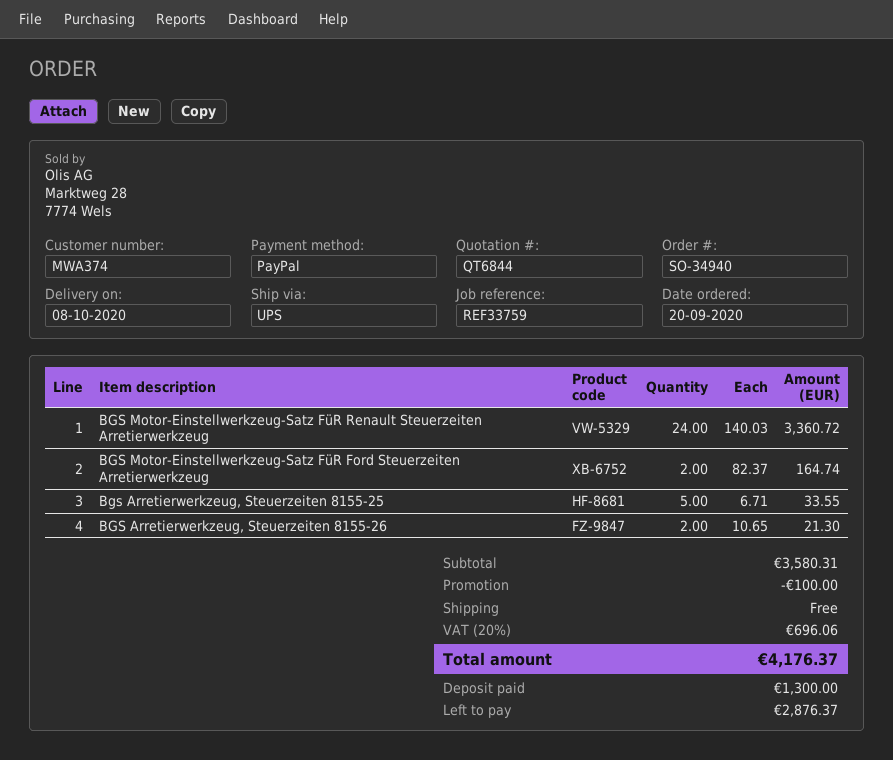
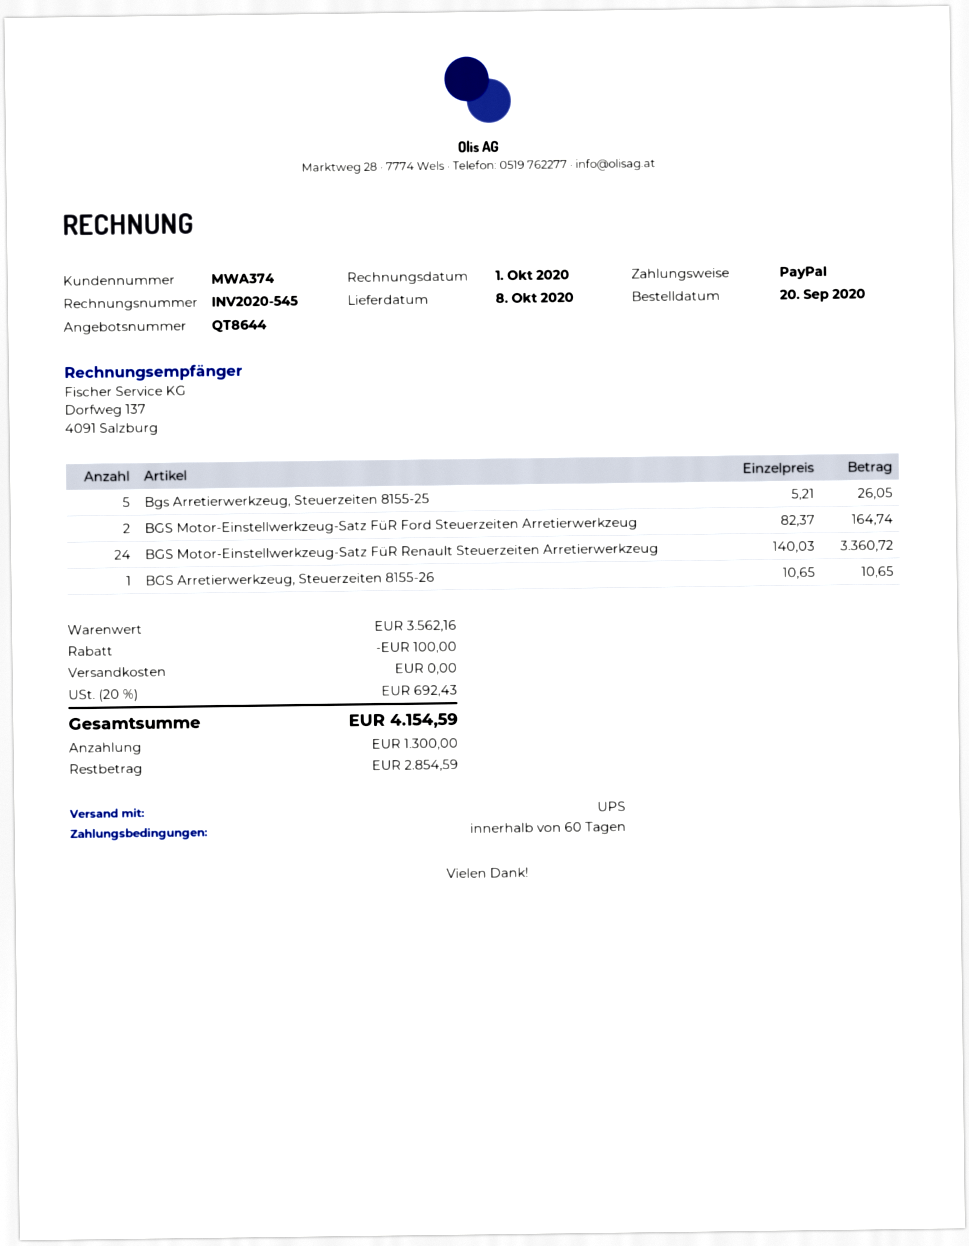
quote number: QT6844 -> QT8644
Bgs Arretierwerkzeug, Steuerzeiten 8155-25: 5 x 6.71 = 33.55 -> 5 x 5.21 = 26.05
BGS Arretierwerkzeug, Steuerzeiten 8155-26: 2 x 10.65 = 21.30 -> 1 x 10.65 = 10.65
subtotal: 3580.31 -> 3562.16
tax: 20% = 696.06 -> 20% = 692.43
total: 4176.37 -> 4154.59
balance: 2876.37 -> 2854.59

